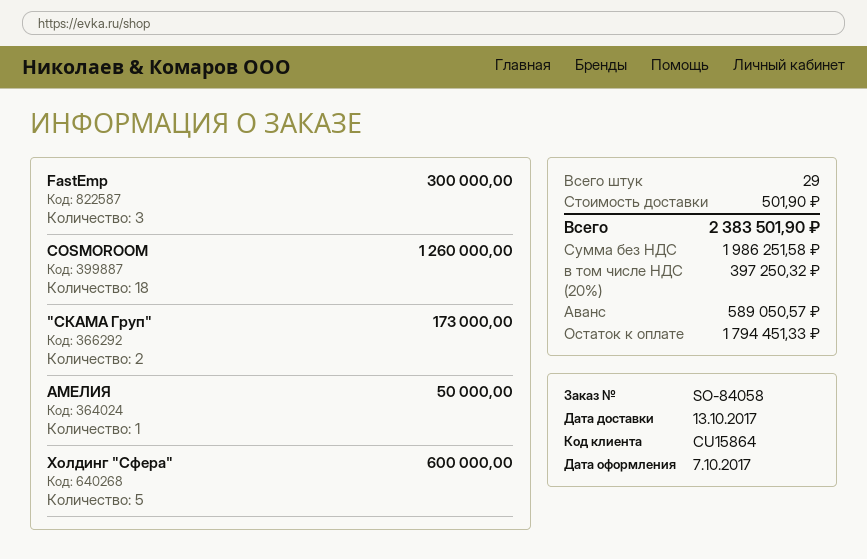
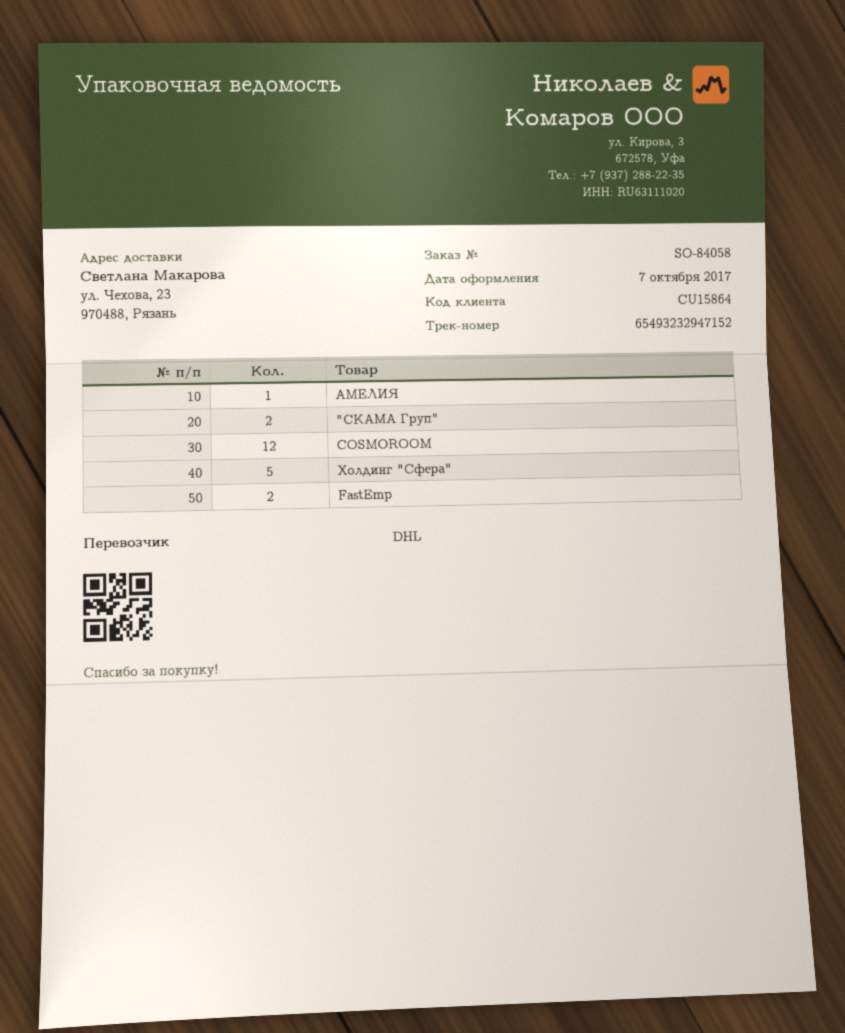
FastEmp: 3 -> 2
COSMOROOM: 18 -> 12

